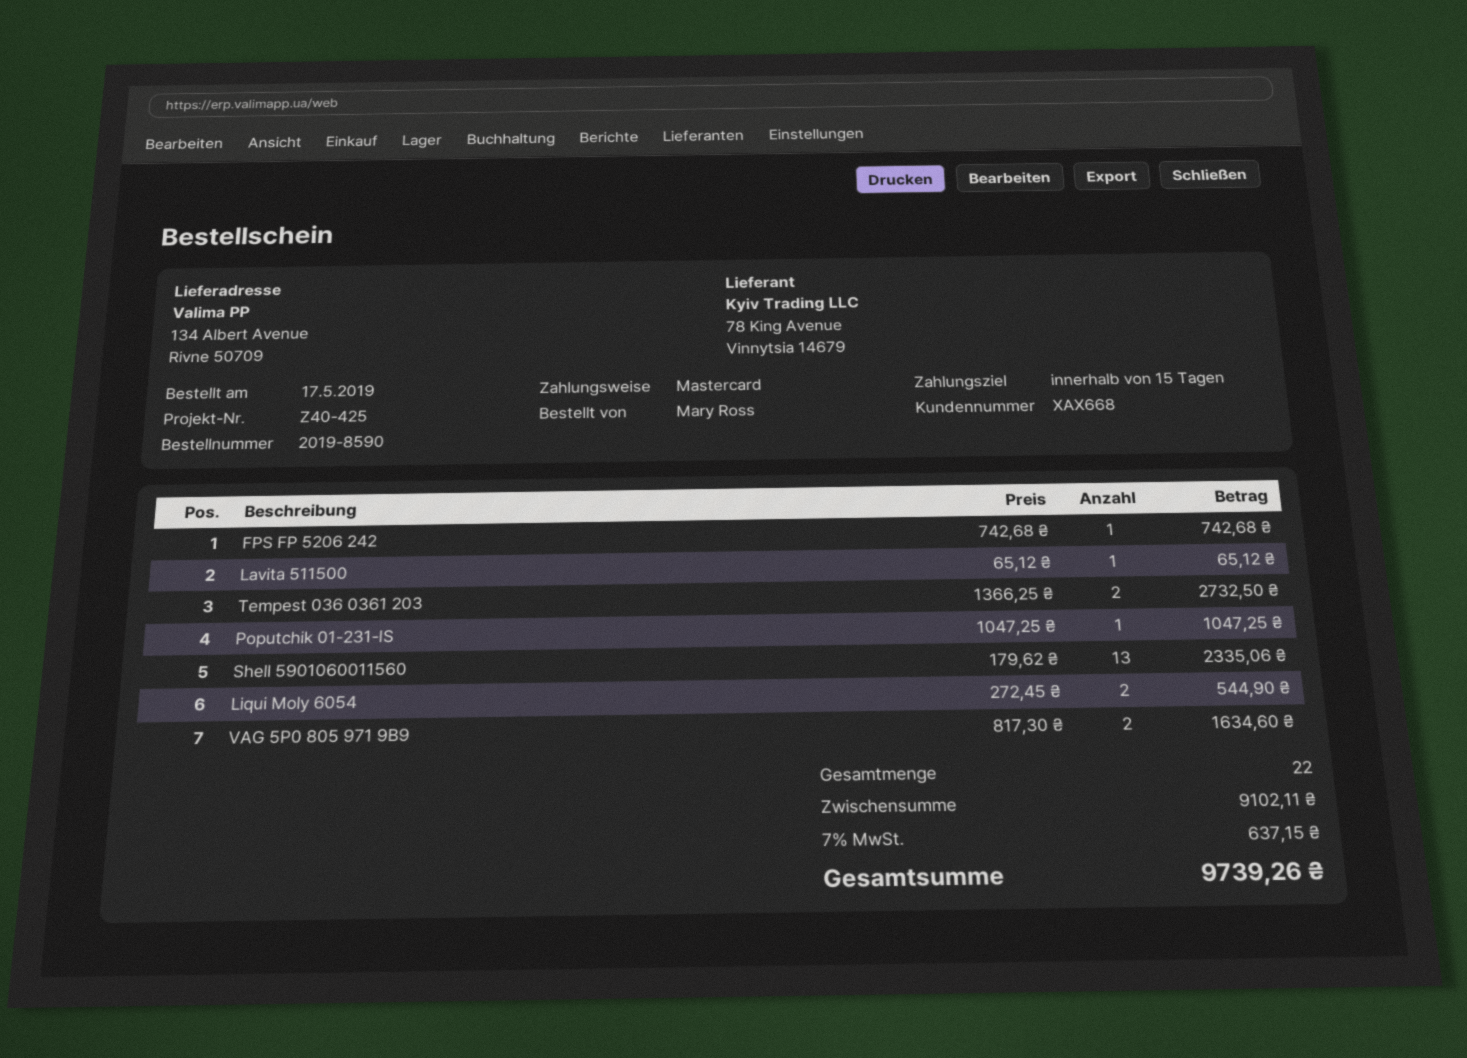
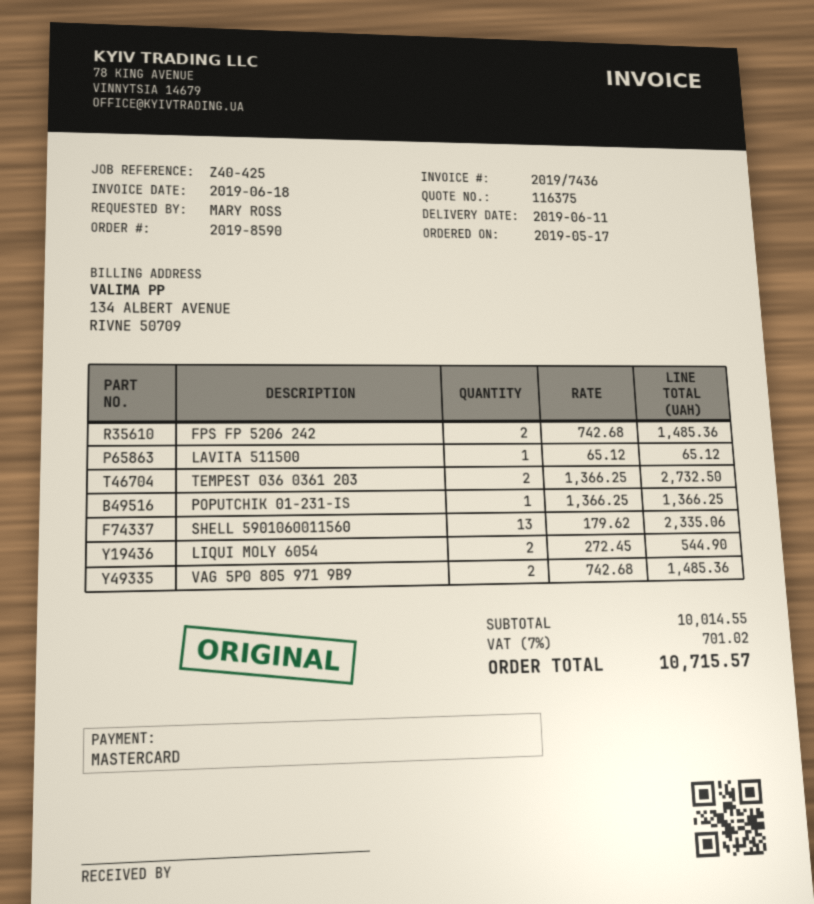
FPS FP 5206 242: 1 x 742.68 = 742.68 -> 2 x 742.68 = 1485.36
Poputchik 01-231-IS: 1 x 1047.25 = 1047.25 -> 1 x 1366.25 = 1366.25
VAG 5P0 805 971 9B9: 2 x 817.30 = 1634.60 -> 2 x 742.68 = 1485.36
subtotal: 9102.11 -> 10014.55
tax: 7% = 637.15 -> 7% = 701.02
total: 9739.26 -> 10715.57

